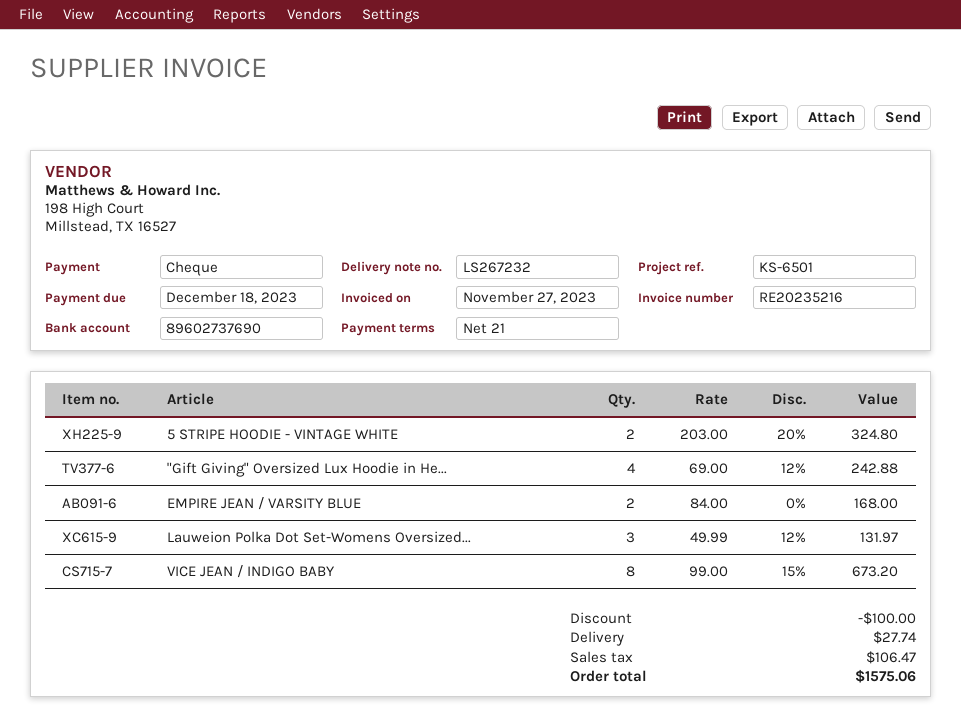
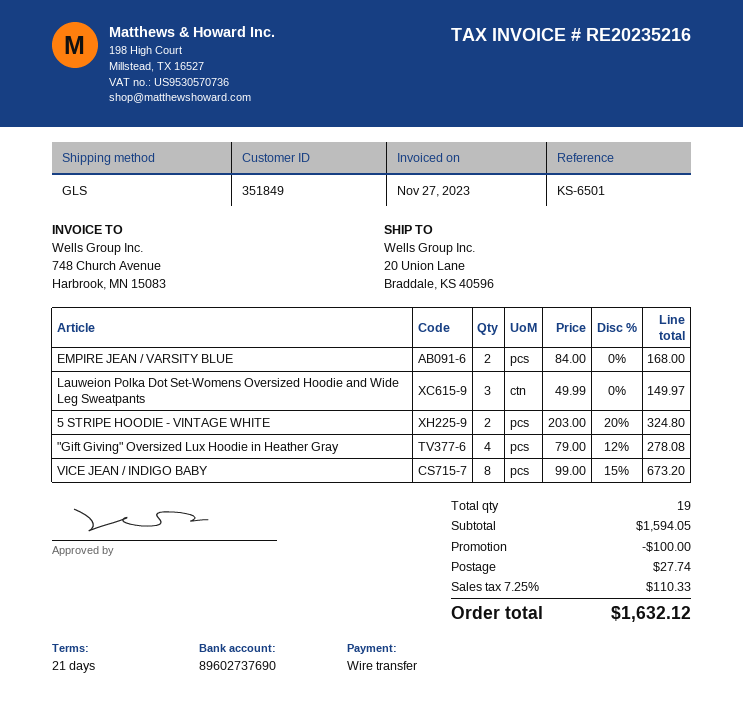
payment method: cheque -> bank transfer
"Gift Giving" Oversized Lux Hoodie in He...: 4 x 69.00 - 12% = 242.88 -> 4 x 79.00 - 12% = 278.08
Lauweion Polka Dot Set-Womens Oversized...: 3 x 49.99 - 12% = 131.97 -> 3 x 49.99 = 149.97
tax: 106.47 -> 110.33
total: 1575.06 -> 1632.12

